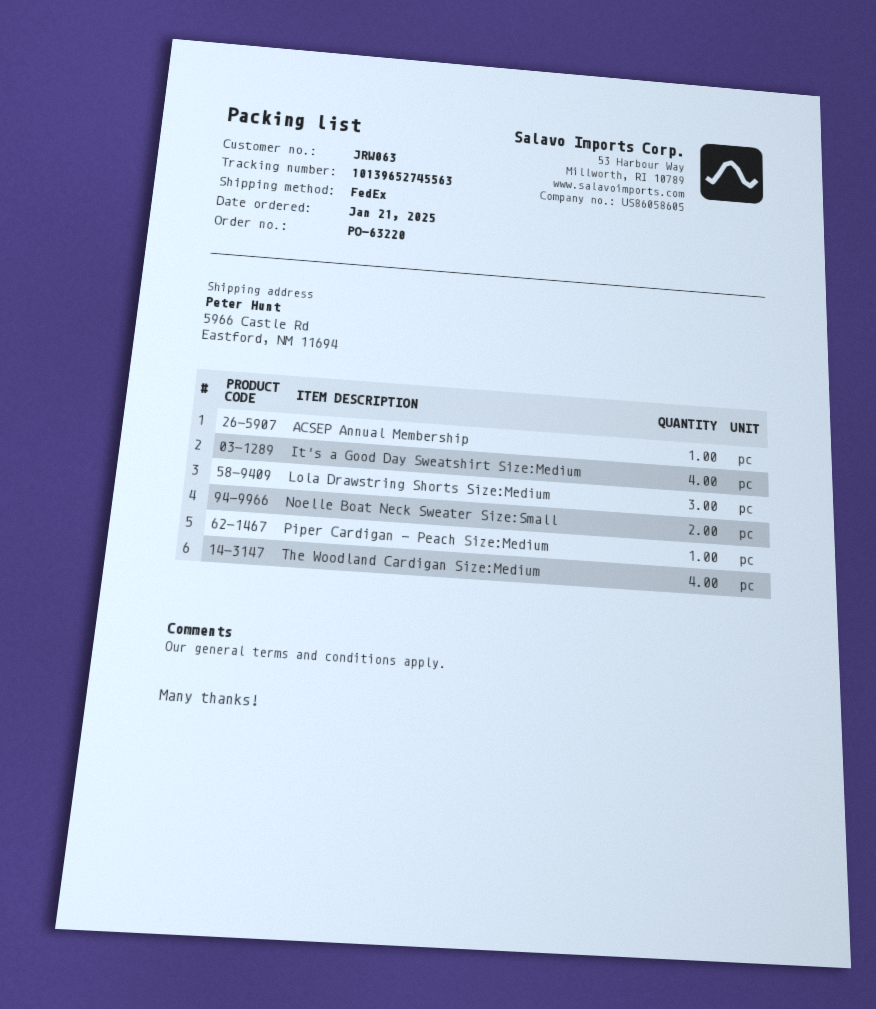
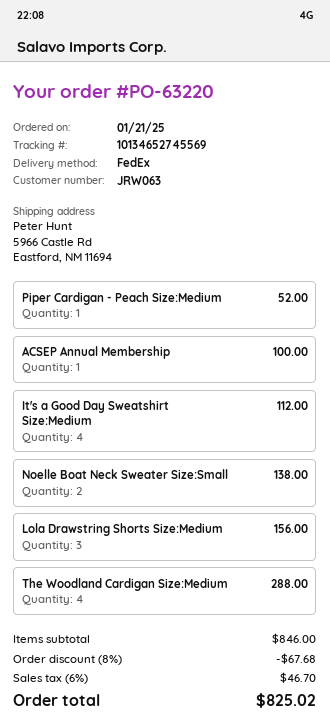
tracking number: 10139652745563 -> 10134652745569

